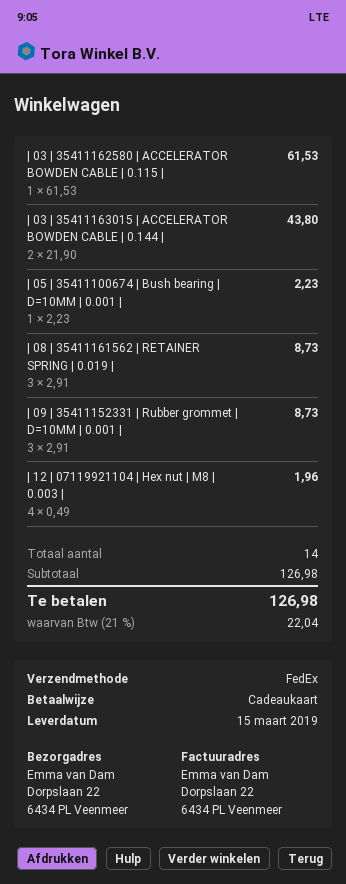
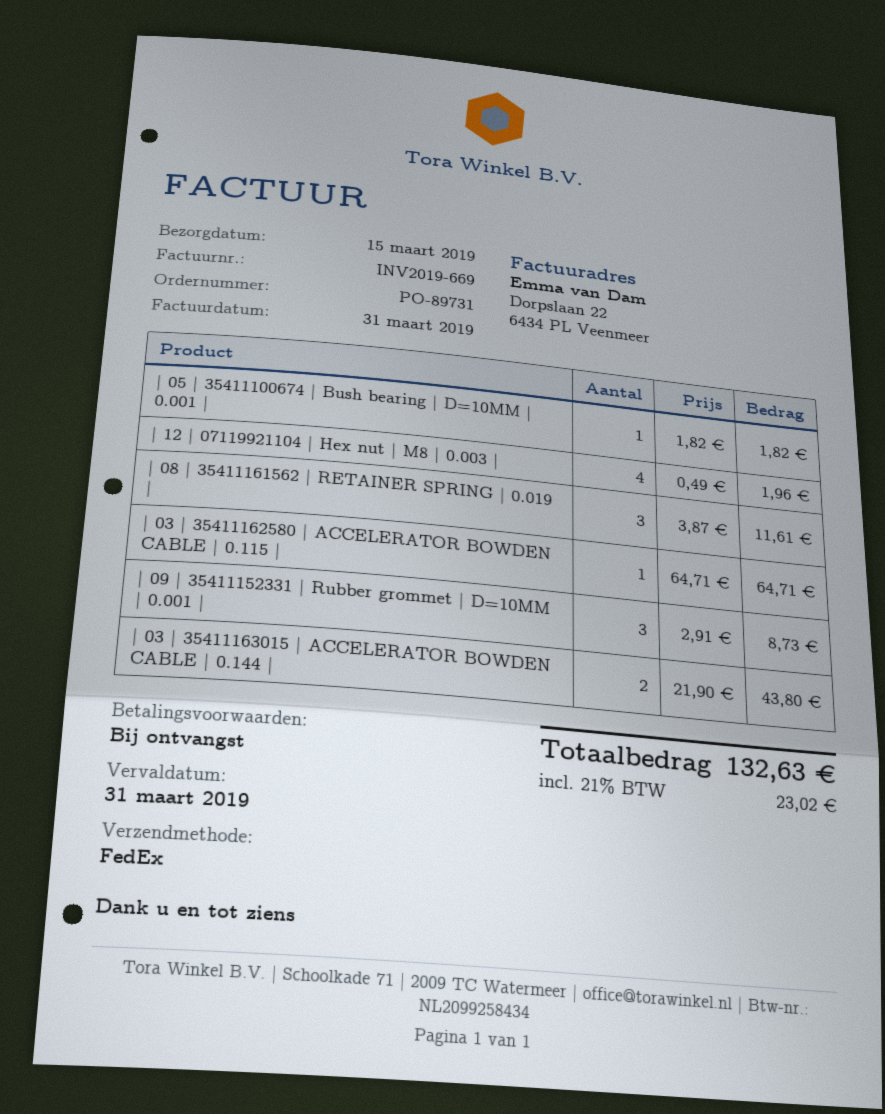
| 03 | 35411162580 | ACCELERATOR BOWDEN CABLE | 0.115 |: 1 x 61.53 = 61.53 -> 1 x 64.71 = 64.71
| 05 | 35411100674 | Bush bearing | D=10MM | 0.001 |: 1 x 2.23 = 2.23 -> 1 x 1.82 = 1.82
| 08 | 35411161562 | RETAINER SPRING | 0.019 |: 3 x 2.91 = 8.73 -> 3 x 3.87 = 11.61
tax: 21% = 22.04 -> 21% = 23.02
total: 126.98 -> 132.63

